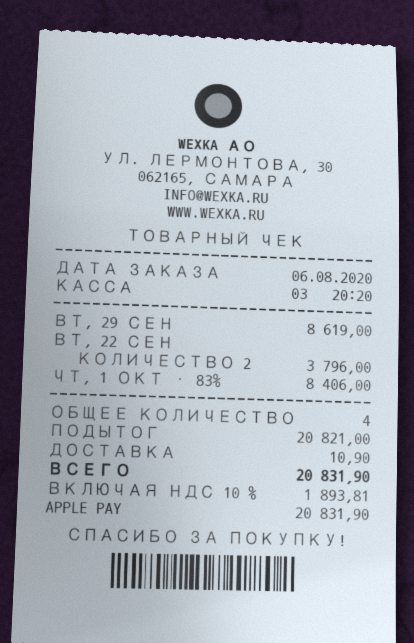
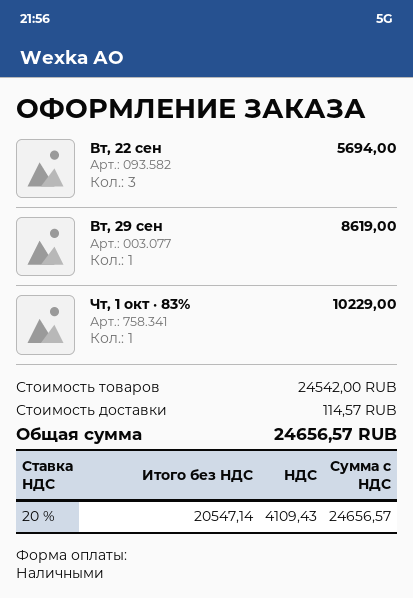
payment method: Apple Pay -> cash
ВТ, 22 СЕН: 2 for 3796.00 -> 3 for 5694.00
ЧТ, 1 ОКТ · 83%: 1 for 8406.00 -> 1 for 10229.00
subtotal: 20821.00 -> 24542.00
shipping: 10.90 -> 114.57
tax: 10% = 1893.81 -> 20% = 4109.43
total: 20831.90 -> 24656.57

